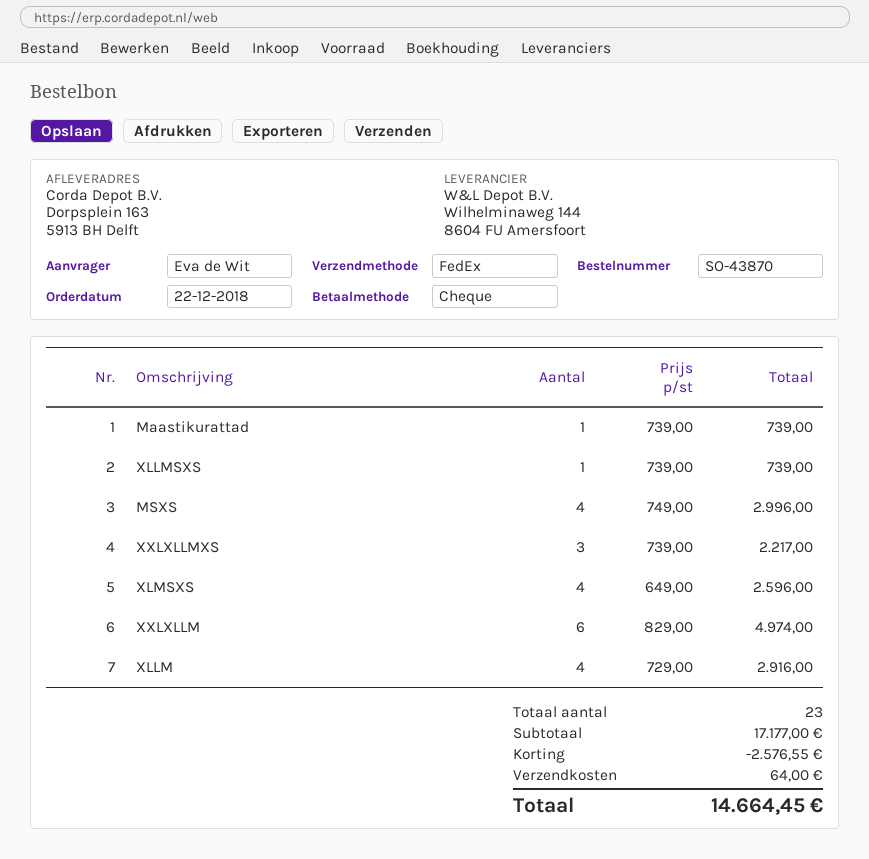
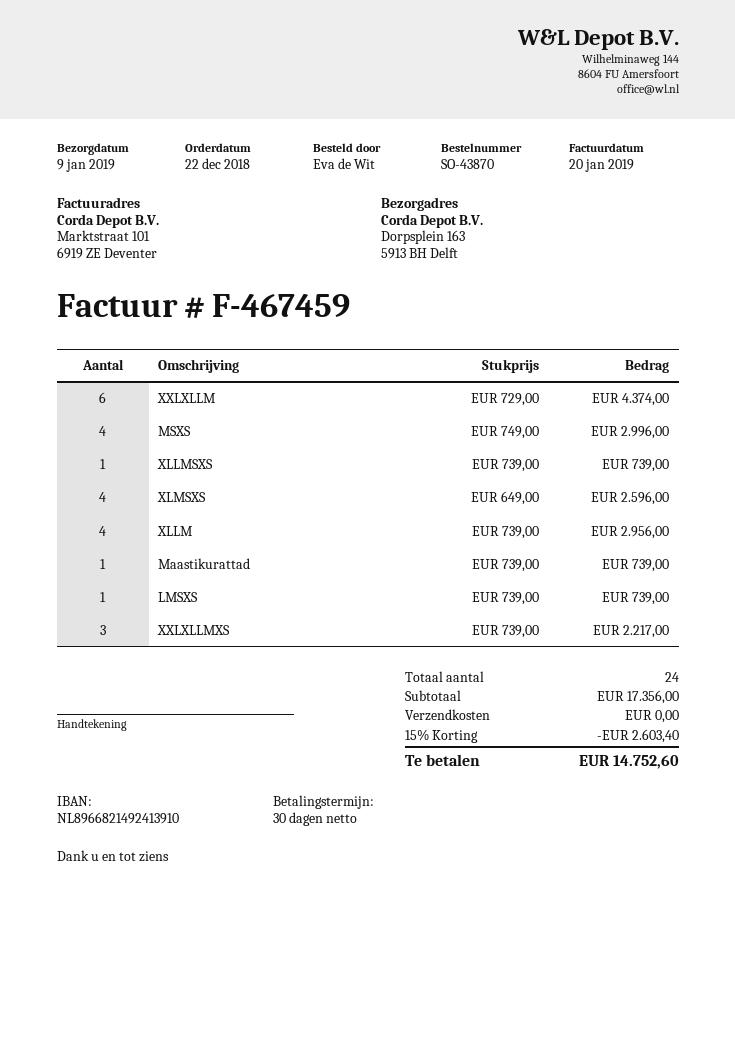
XXLXLLM: 6 x 829.00 = 4974.00 -> 6 x 729.00 = 4374.00
XLLM: 4 x 729.00 = 2916.00 -> 4 x 739.00 = 2956.00
LMSXS: none -> 1 x 739.00 = 739.00
total quantity: 23 -> 24
subtotal: 17177.00 -> 17356.00
discount: 2576.55 -> 2603.40
shipping: 64.00 -> 0.00
total: 14664.45 -> 14752.60

